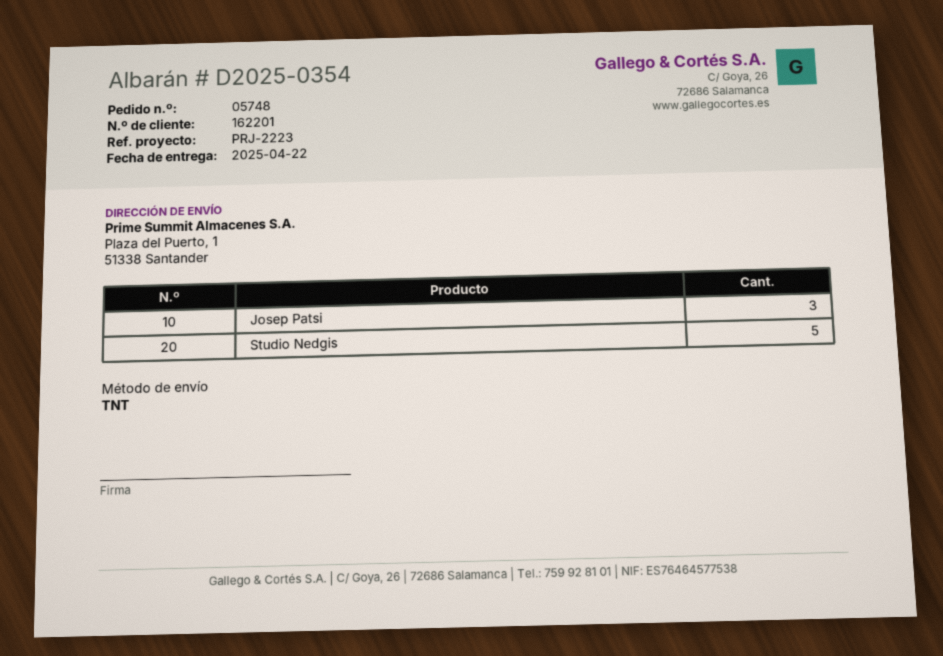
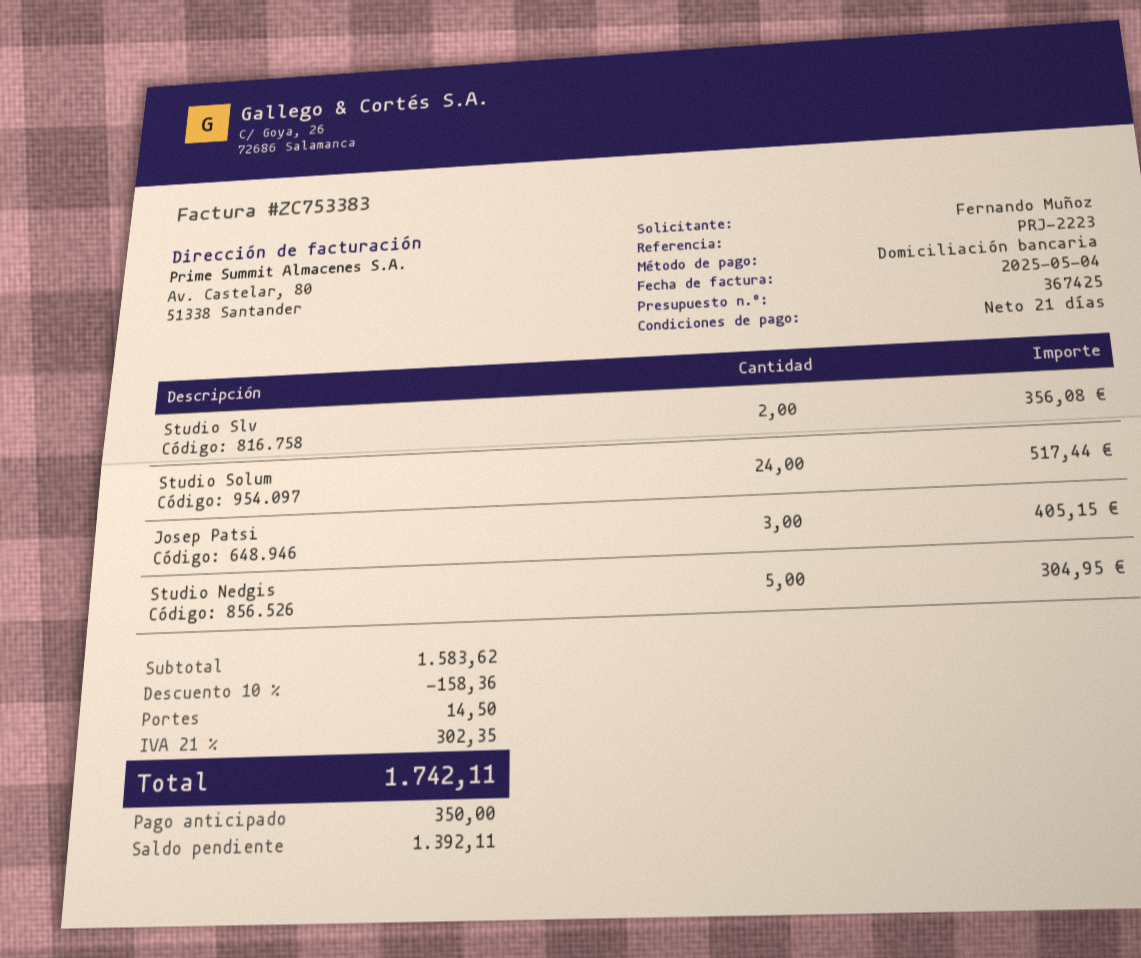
Studio Slv: none -> 2
Studio Solum: none -> 24

